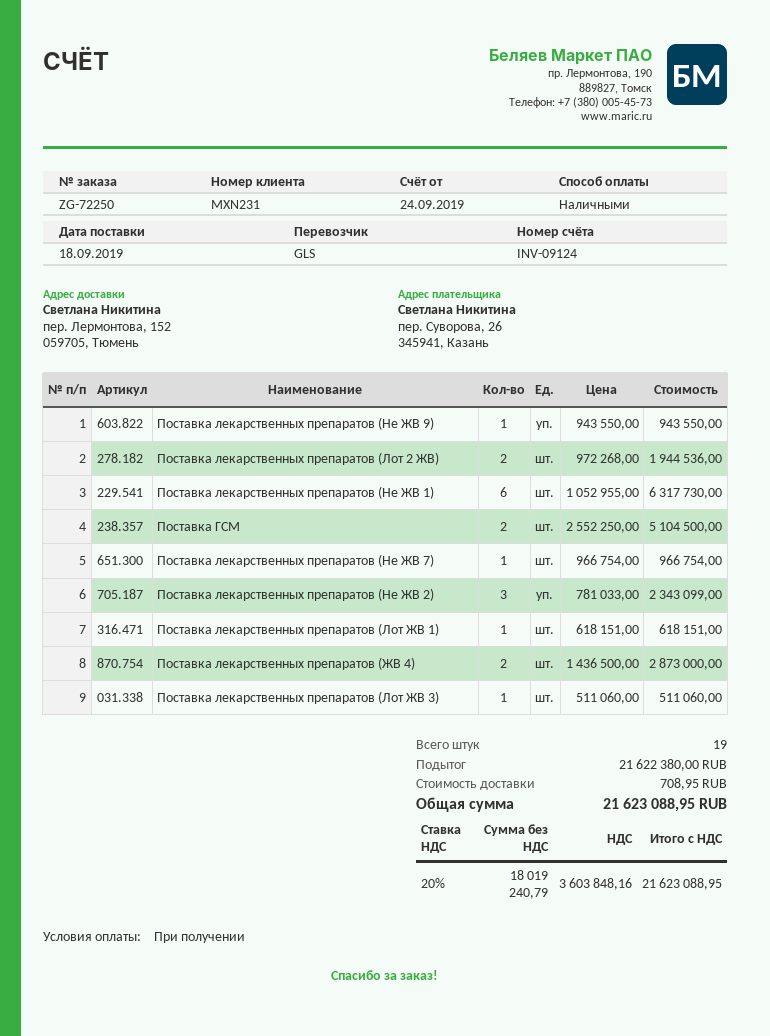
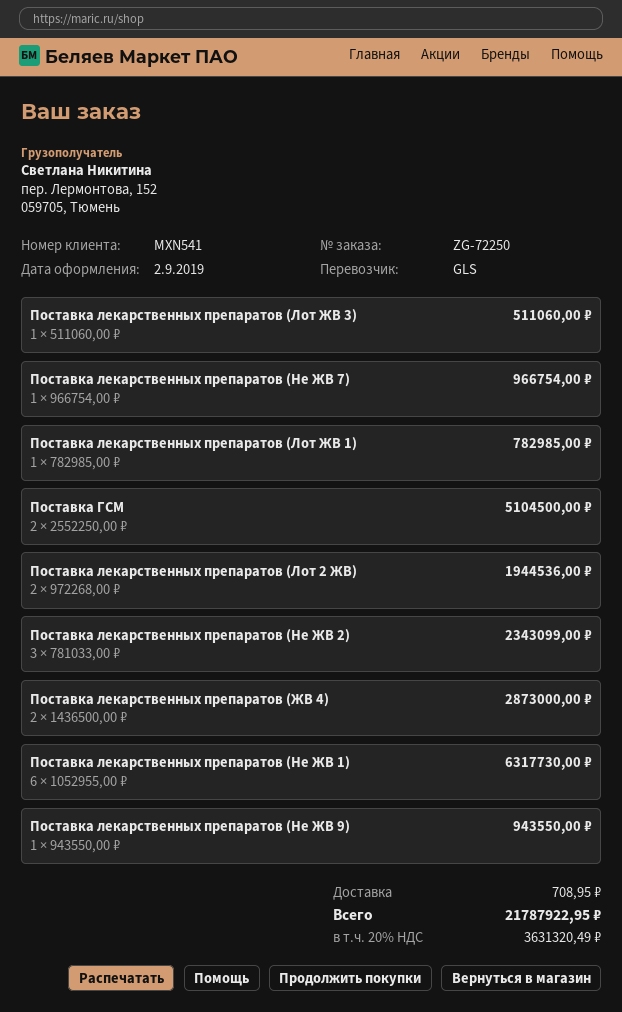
customer number: MXN231 -> MXN541
Поставка лекарственных препаратов (Лот ЖВ 1): 1 x 618151.00 = 618151.00 -> 1 x 782985.00 = 782985.00
tax: 20% = 3603848.16 -> 20% = 3631320.49
total: 21623088.95 -> 21787922.95

